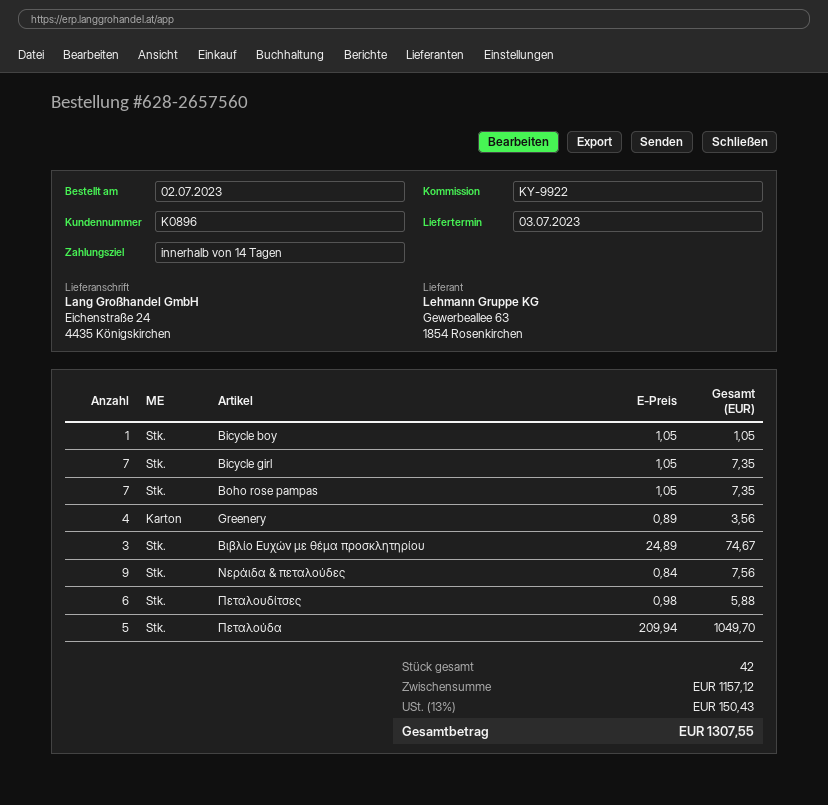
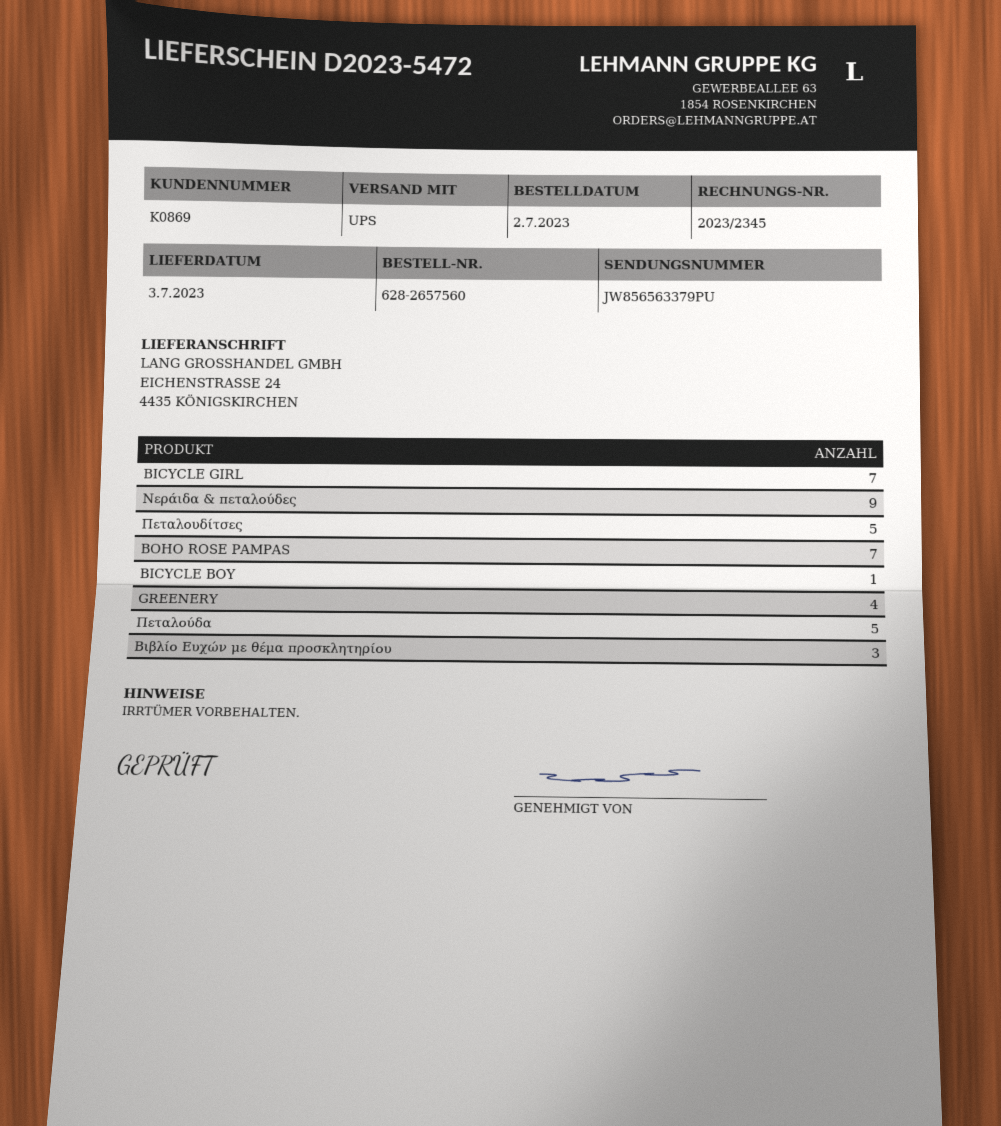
customer number: K0896 -> K0869
Πεταλουδίτσες: 6 -> 5

